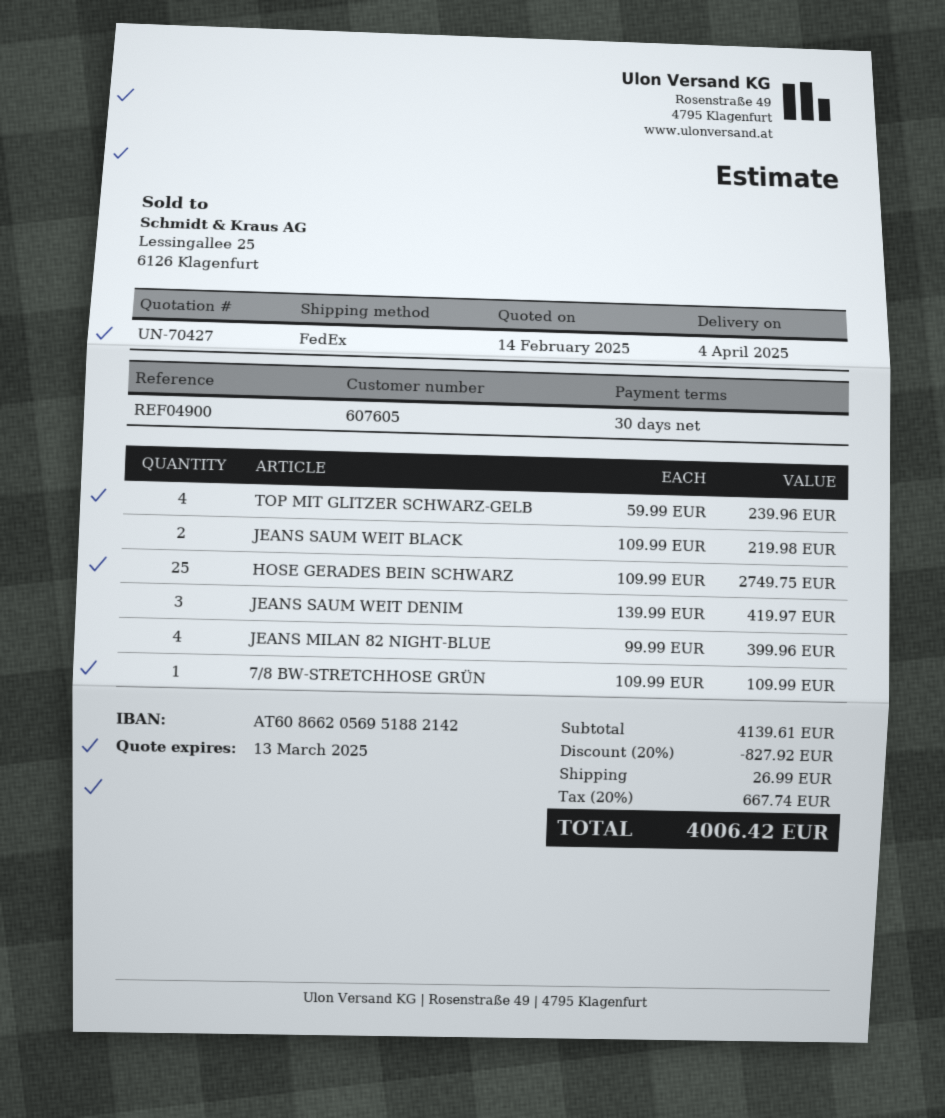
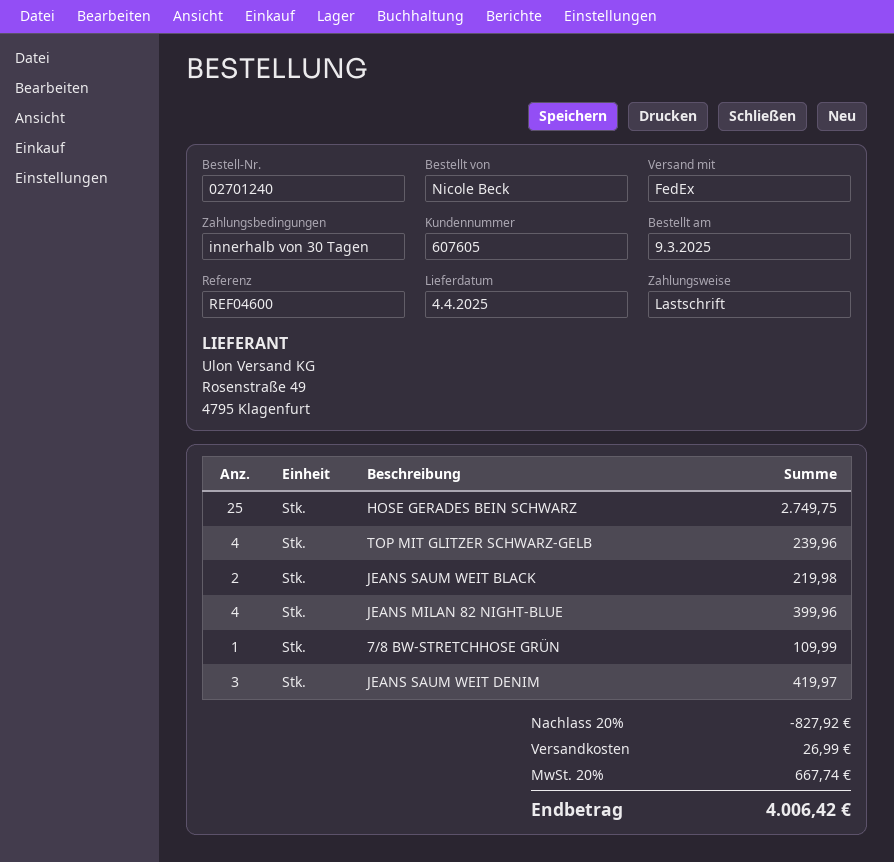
reference: REF04900 -> REF04600

